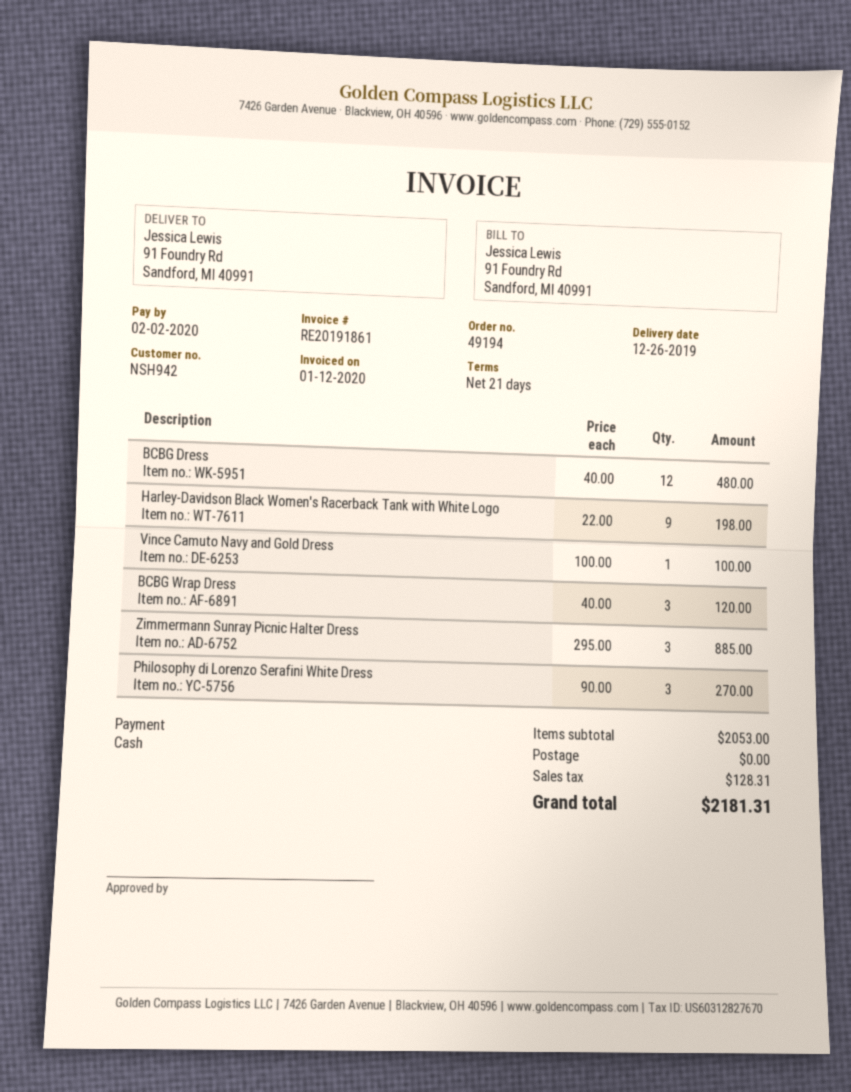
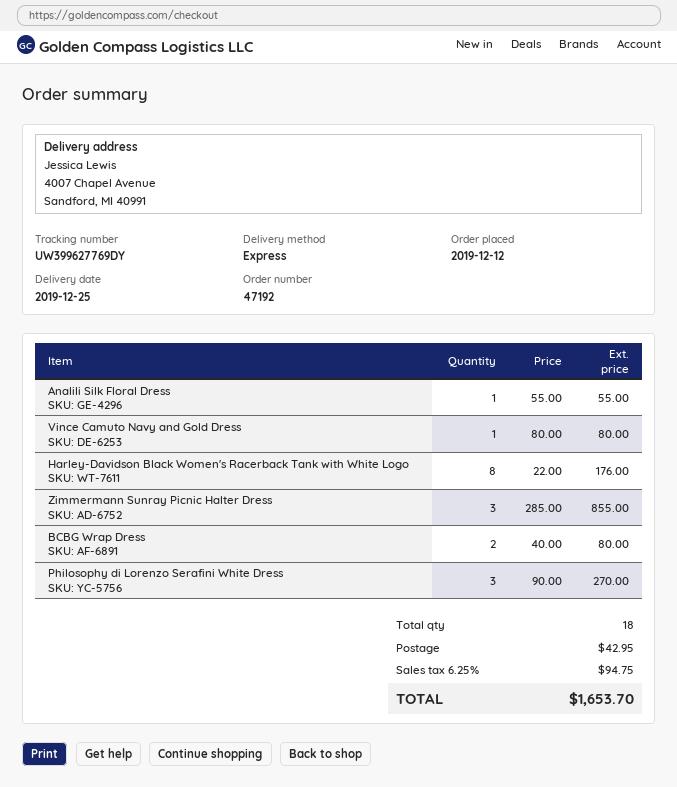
order number: 49194 -> 47192
delivery date: 2019-12-26 -> 2019-12-25
ship to: 91 Foundry Rd, Sandford, MI 40991 -> 4007 Chapel Avenue, Sandford, MI 40991
BCBG Dress: 12 x 40.00 = 480.00 -> none
Harley-Davidson Black Women's Racerback Tank with White Logo: 9 x 22.00 = 198.00 -> 8 x 22.00 = 176.00
Vince Camuto Navy and Gold Dress: 1 x 100.00 = 100.00 -> 1 x 80.00 = 80.00
BCBG Wrap Dress: 3 x 40.00 = 120.00 -> 2 x 40.00 = 80.00
Zimmermann Sunray Picnic Halter Dress: 3 x 295.00 = 885.00 -> 3 x 285.00 = 855.00
Analili Silk Floral Dress: none -> 1 x 55.00 = 55.00
shipping: 0.00 -> 42.95
tax: 128.31 -> 94.75
total: 2181.31 -> 1653.70

